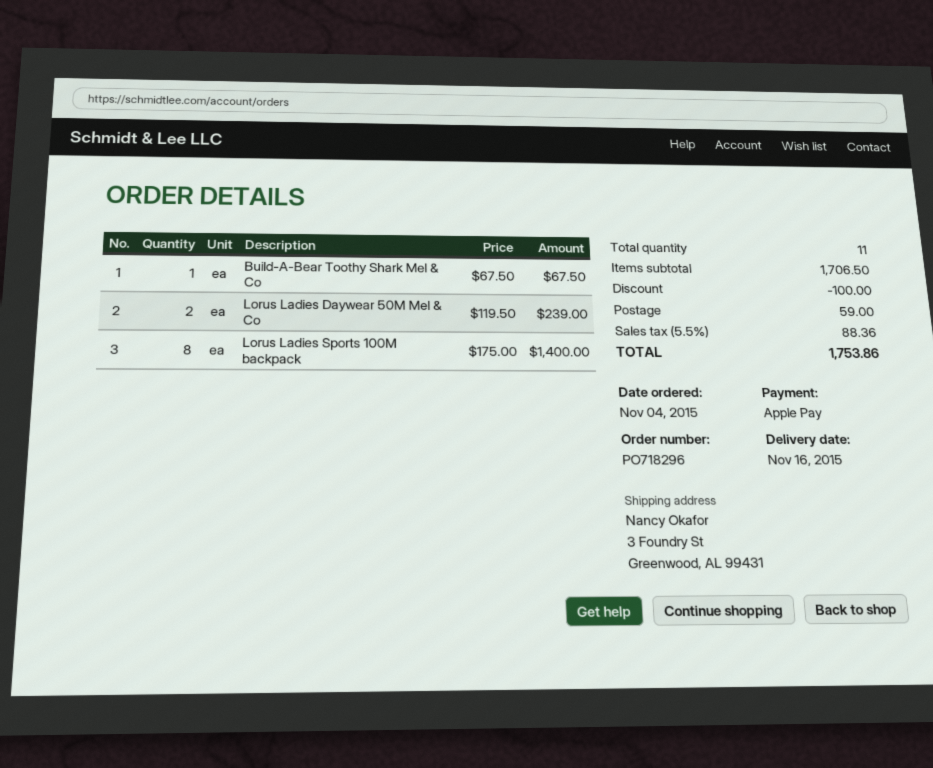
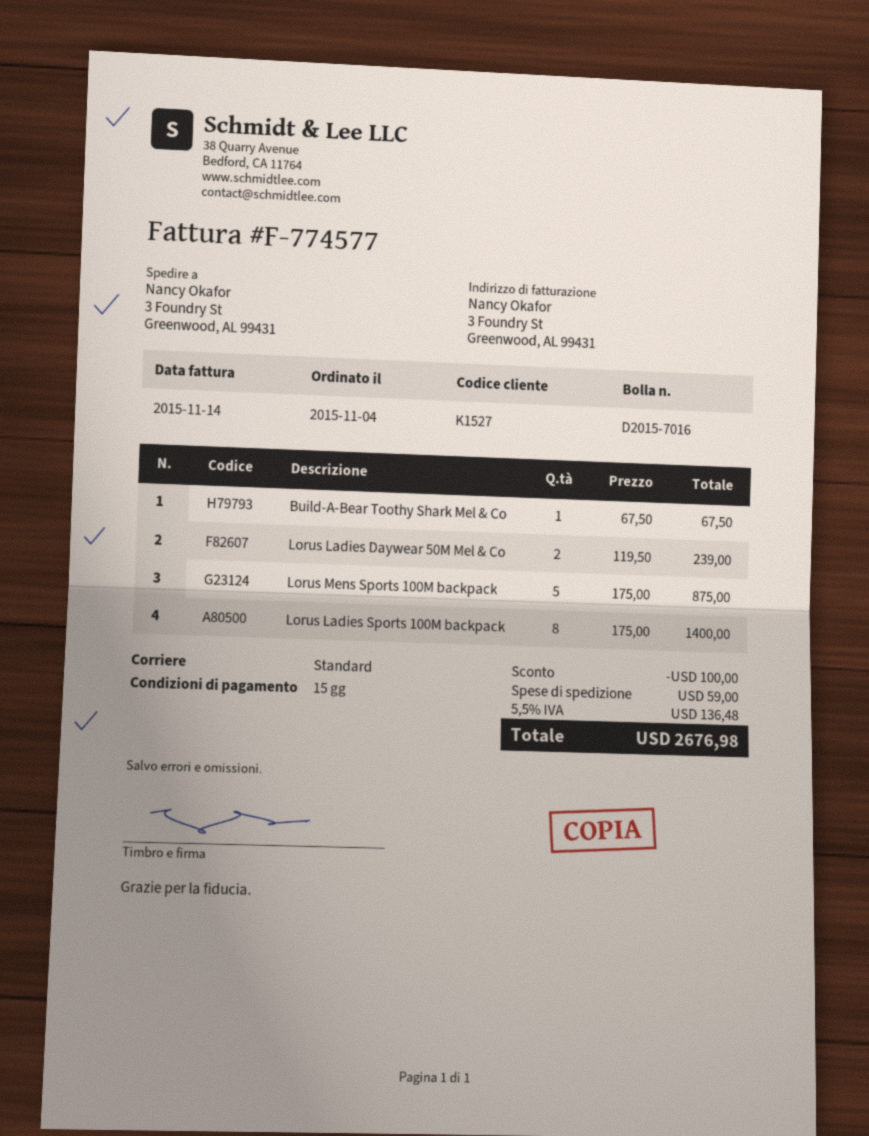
Lorus Mens Sports 100M backpack: none -> 5 x 175.00 = 875.00
tax: 5.5% = 88.36 -> 5.5% = 136.48
total: 1753.86 -> 2676.98

